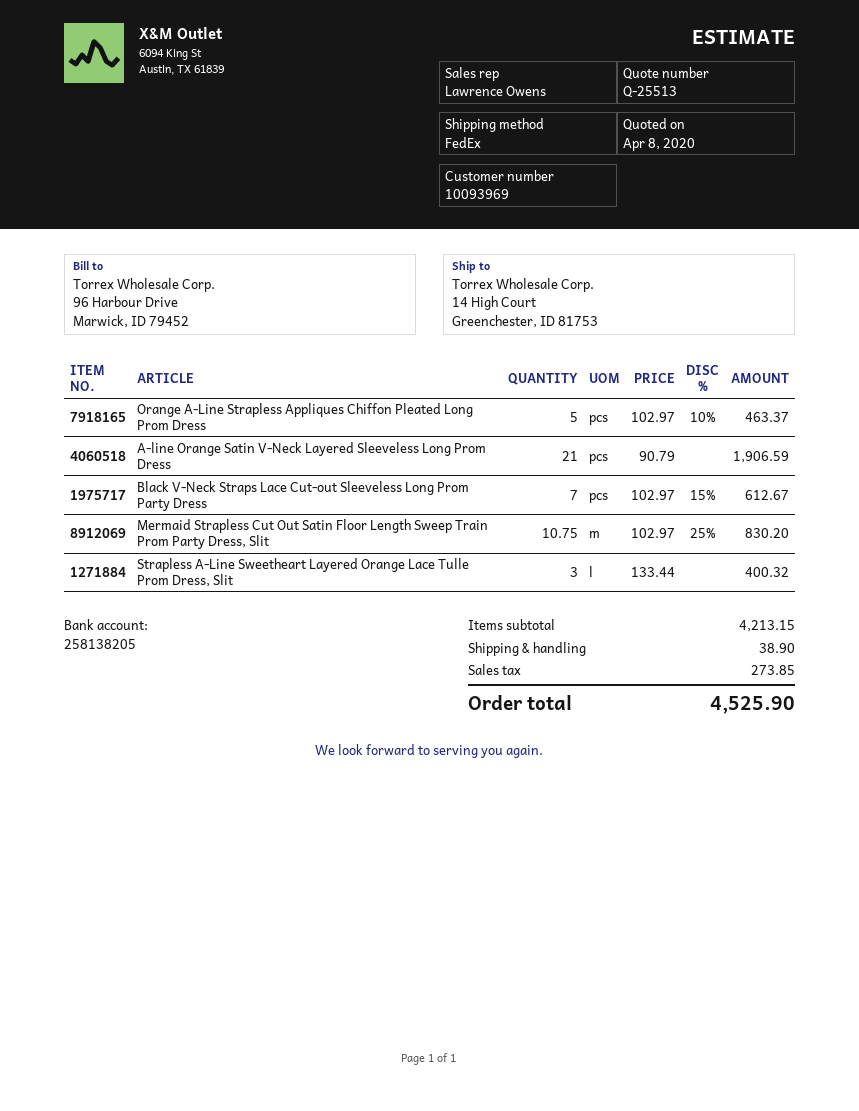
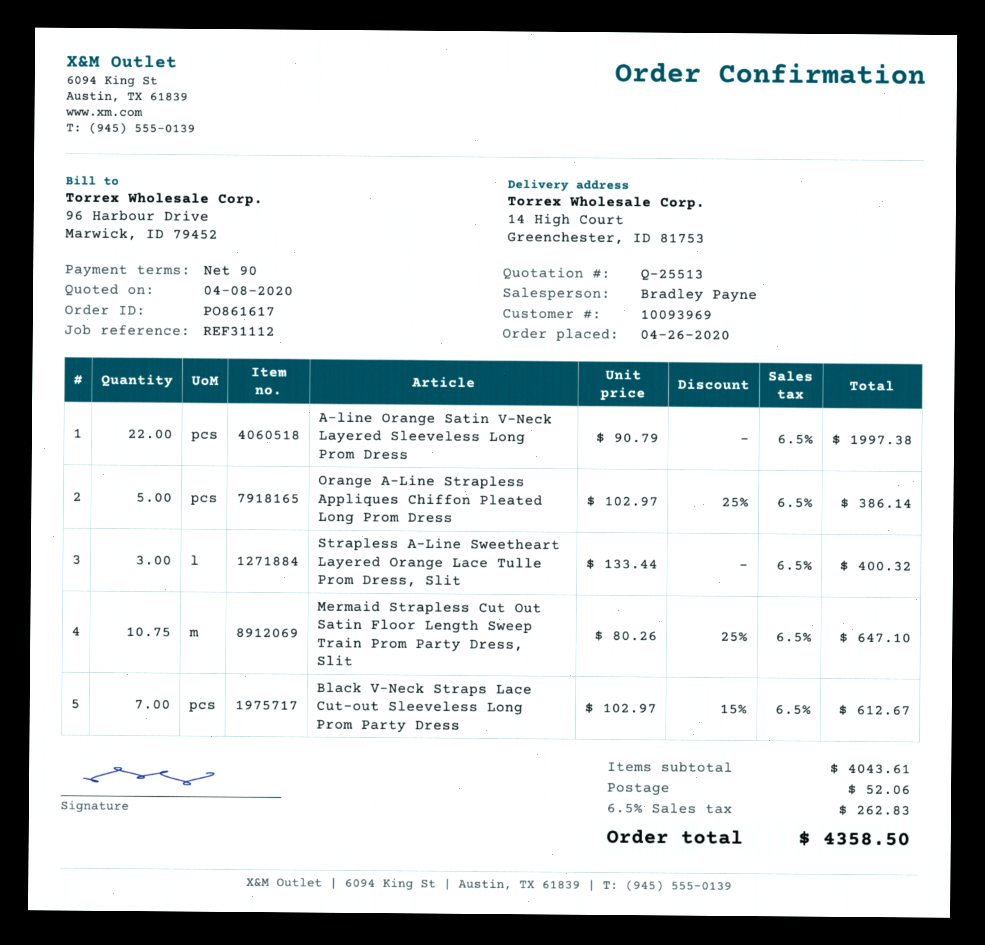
sales rep: Lawrence Owens -> Bradley Payne
Orange A-Line Strapless Appliques Chiffon Pleated Long Prom Dress: 5 x 102.97 - 10% = 463.37 -> 5 x 102.97 - 25% = 386.14
A-line Orange Satin V-Neck Layered Sleeveless Long Prom Dress: 21 x 90.79 = 1906.59 -> 22 x 90.79 = 1997.38
Mermaid Strapless Cut Out Satin Floor Length Sweep Train Prom Party Dress, Slit: 10.75 x 102.97 - 25% = 830.20 -> 10.75 x 80.26 - 25% = 647.10
subtotal: 4213.15 -> 4043.61
shipping: 38.90 -> 52.06
tax: 273.85 -> 262.83
total: 4525.90 -> 4358.50

